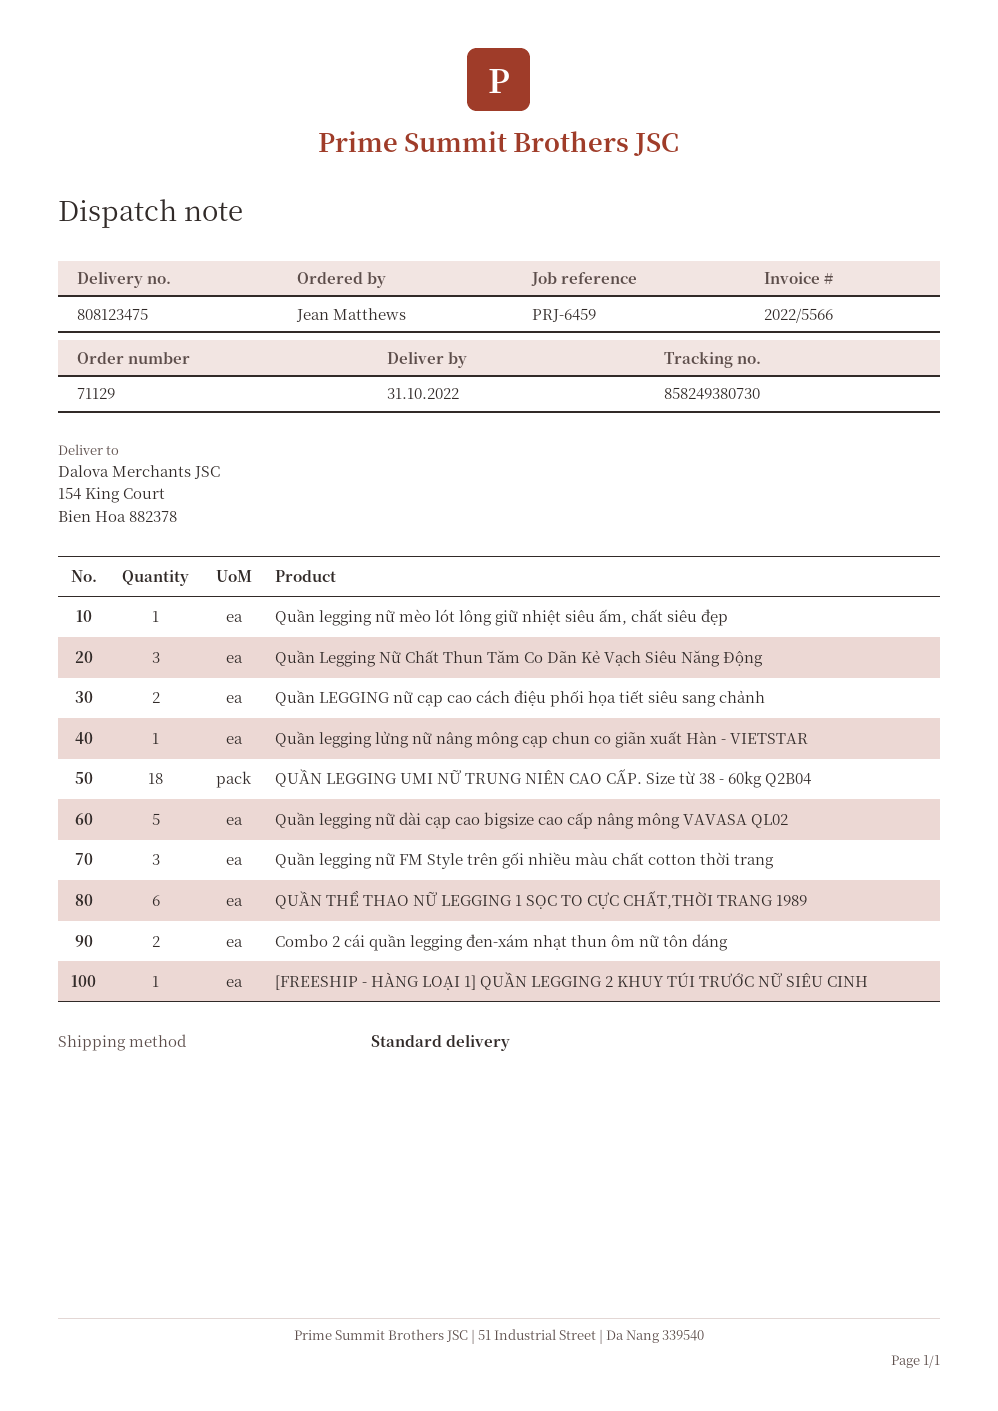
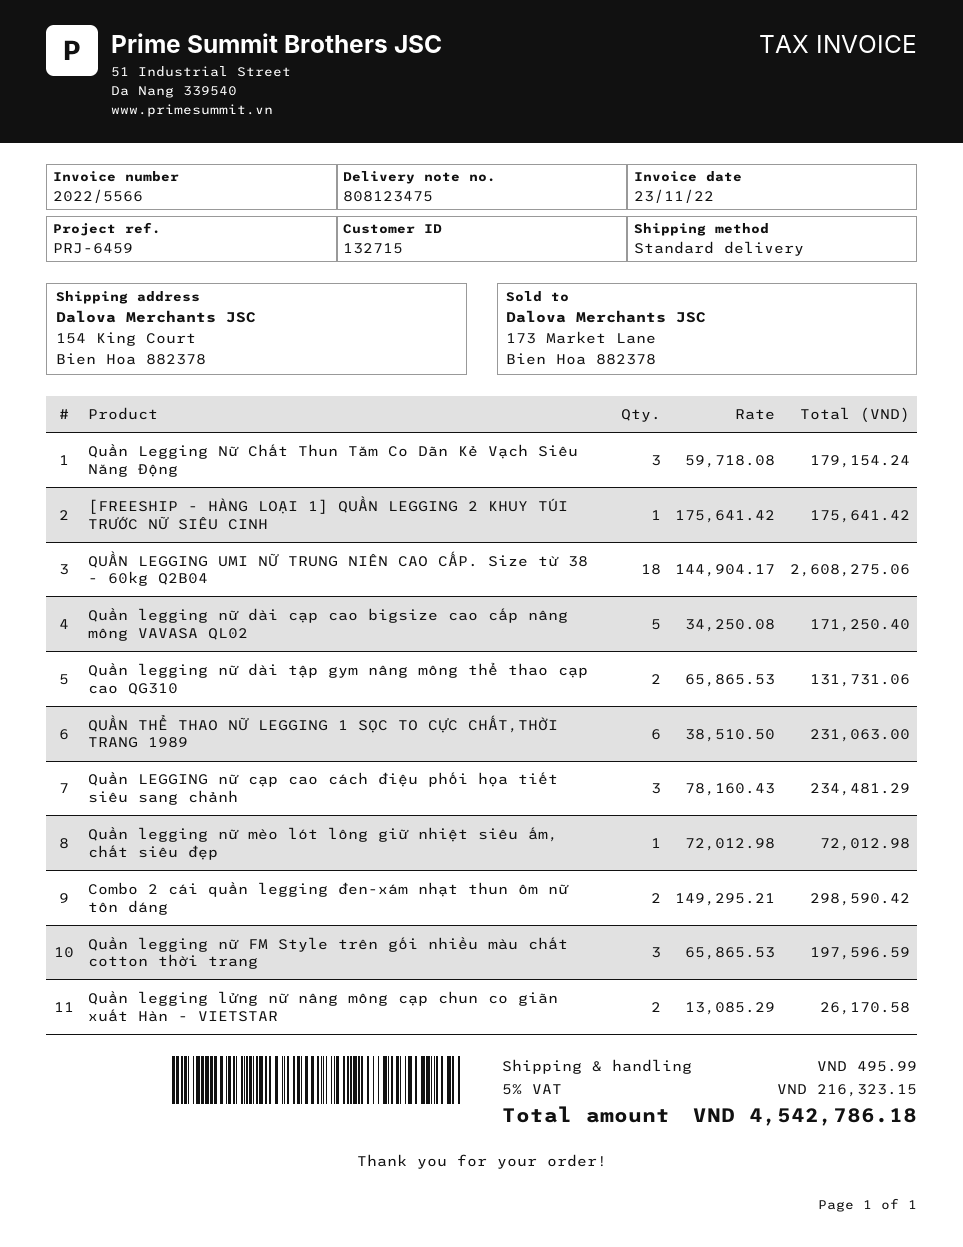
Quần LEGGING nữ cạp cao cách điệu phối họa tiết siêu sang chảnh: 2 -> 3
Quần legging lửng nữ nâng mông cạp chun co giãn xuất Hàn - VIETSTAR: 1 -> 2
Quần legging nữ dài tập gym nâng mông thể thao cạp cao QG310: none -> 2

